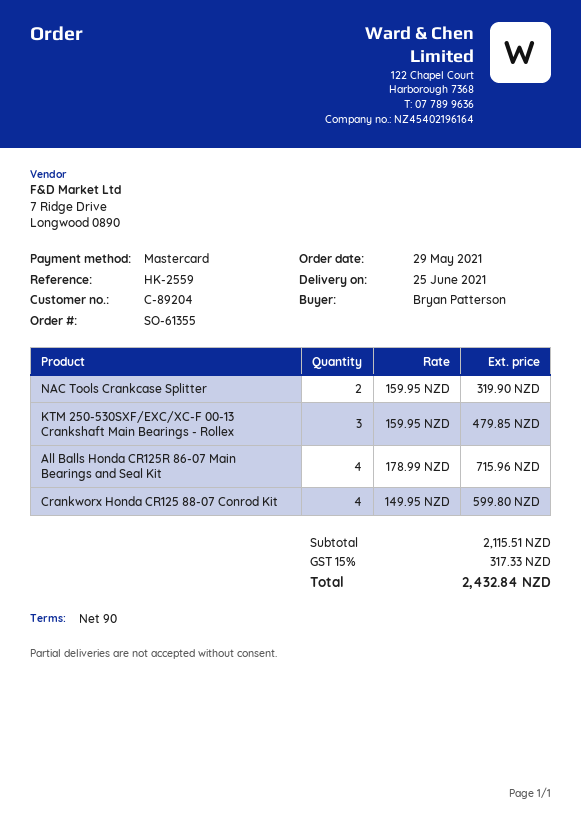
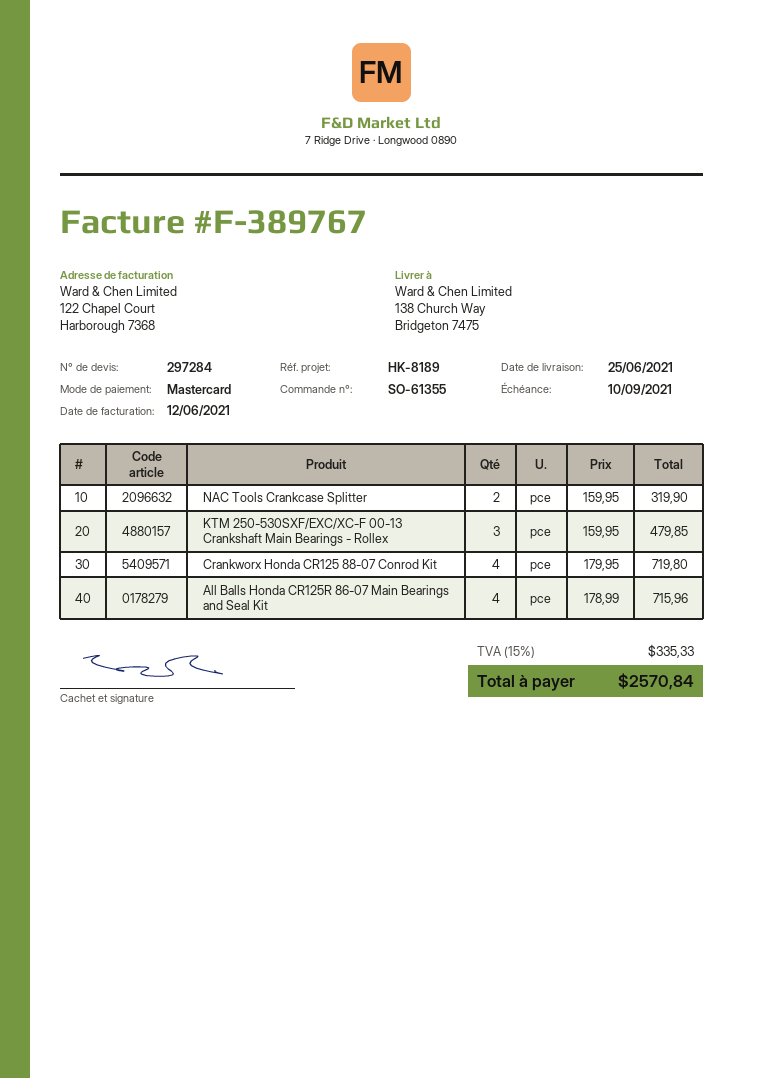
reference: HK-2559 -> HK-8189
Crankworx Honda CR125 88-07 Conrod Kit: 4 x 149.95 = 599.80 -> 4 x 179.95 = 719.80
tax: 15% = 317.33 -> 15% = 335.33
total: 2432.84 -> 2570.84

